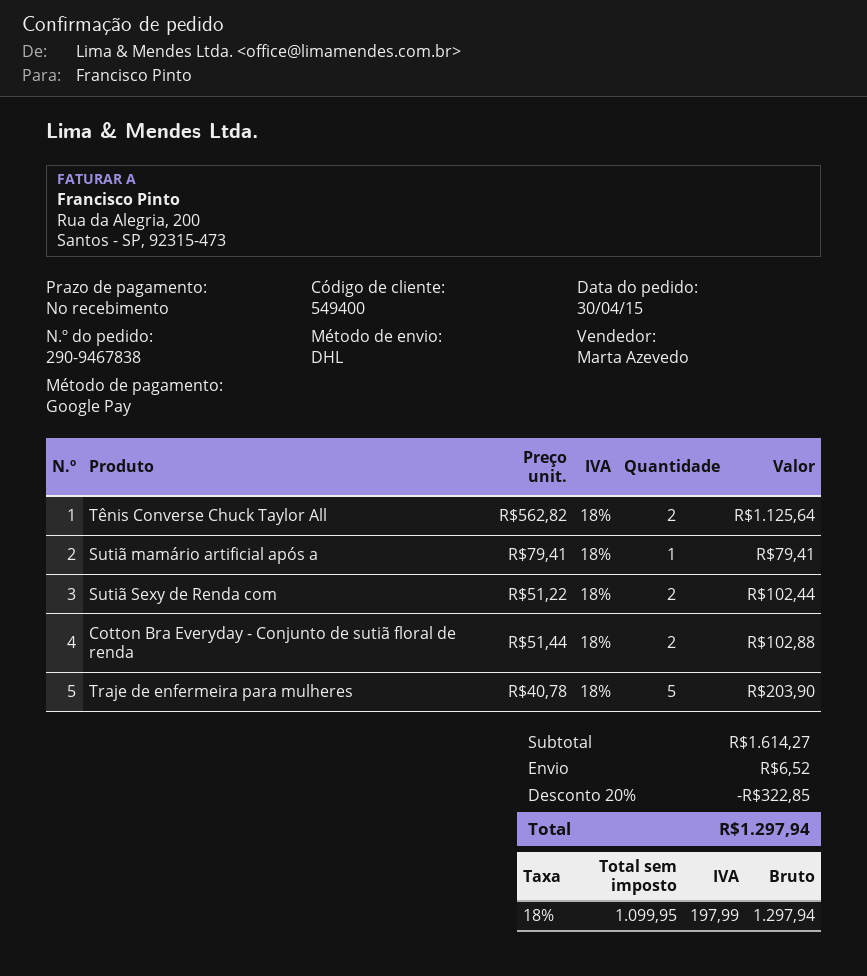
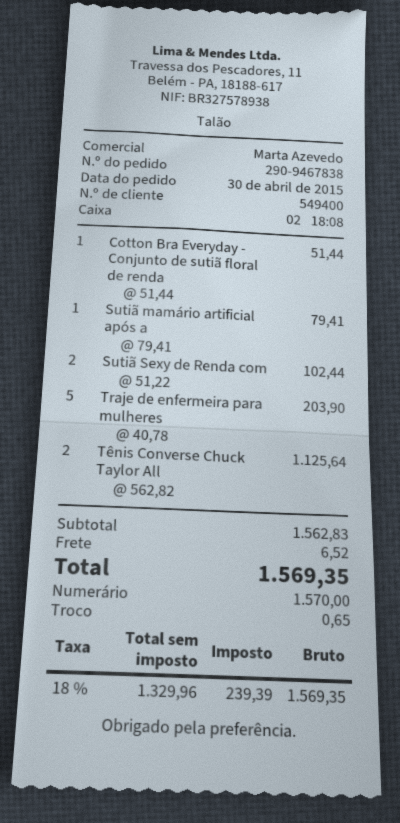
payment method: Google Pay -> cash
Cotton Bra Everyday - Conjunto de sutiã floral de renda: 2 x 51.44 = 102.88 -> 1 x 51.44 = 51.44
subtotal: 1614.27 -> 1562.83
discount: 20% = 322.85 -> none
net: 1099.95 -> 1329.96
tax: 18% = 197.99 -> 18% = 239.39
total: 1297.94 -> 1569.35

